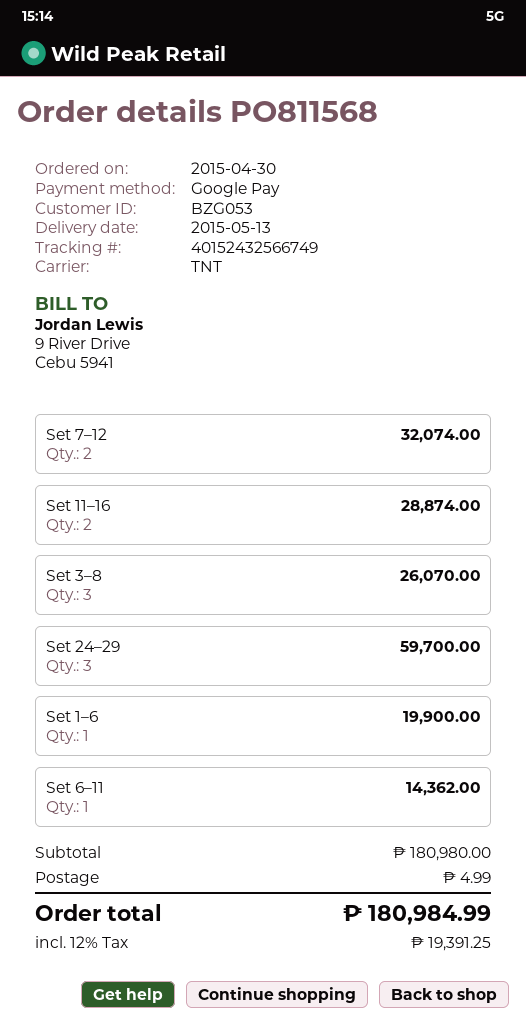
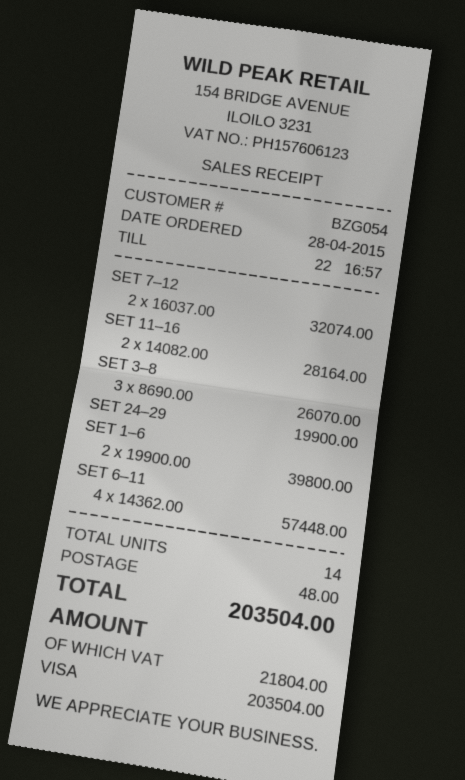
order date: 2015-04-30 -> 2015-04-28
customer number: BZG053 -> BZG054
payment method: Google Pay -> Visa
Set 11–16: 2 for 28874.00 -> 2 for 28164.00
Set 24–29: 3 for 59700.00 -> 1 for 19900.00
Set 1–6: 1 for 19900.00 -> 2 for 39800.00
Set 6–11: 1 for 14362.00 -> 4 for 57448.00
shipping: 4.99 -> 48.00
tax: 19391.25 -> 21804.00
total: 180984.99 -> 203504.00

